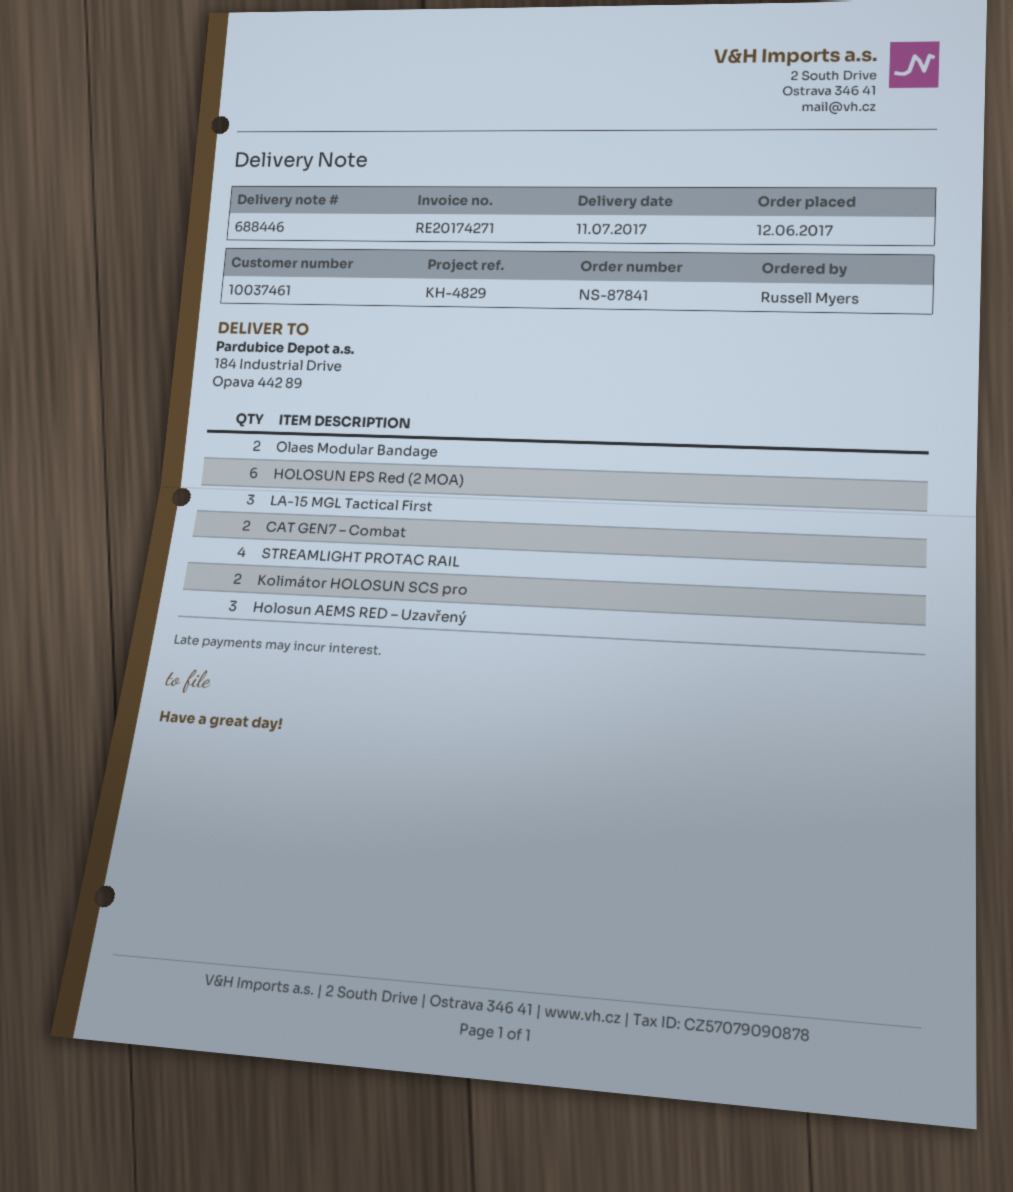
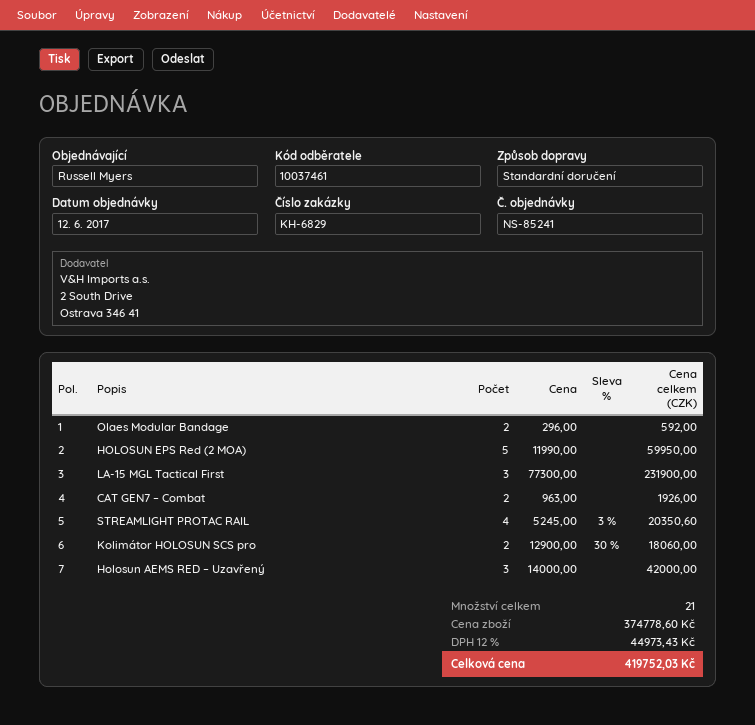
order number: NS-87841 -> NS-85241
reference: KH-4829 -> KH-6829
HOLOSUN EPS Red (2 MOA): 6 -> 5

